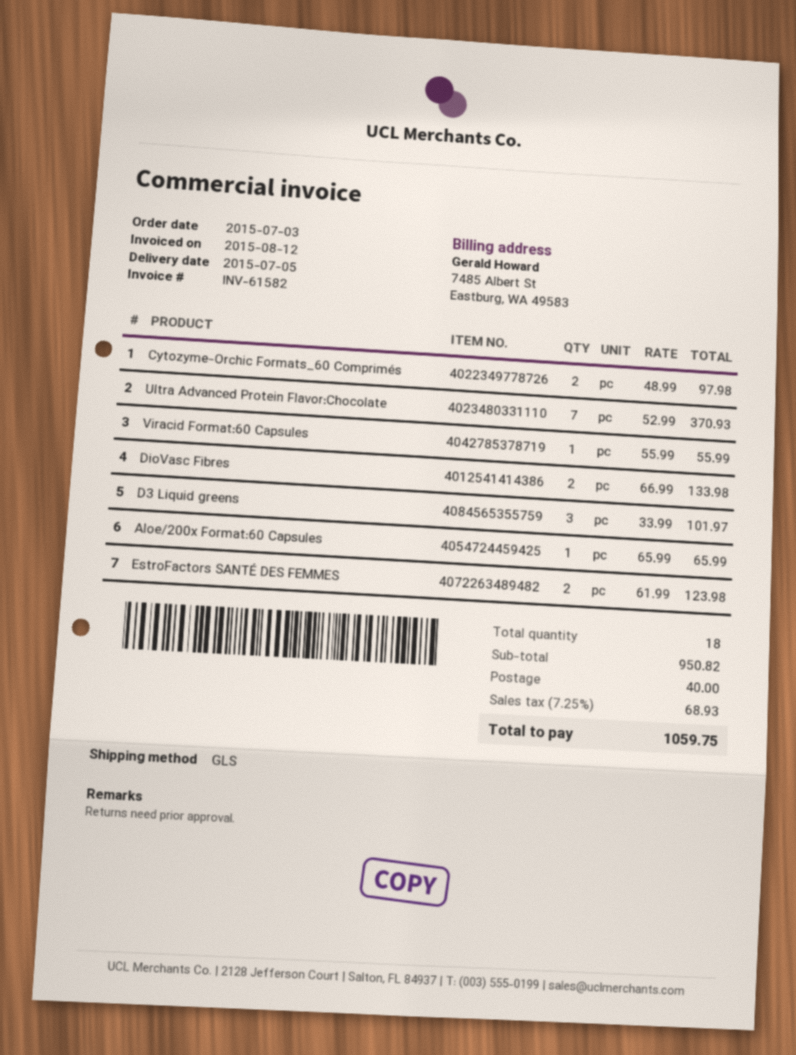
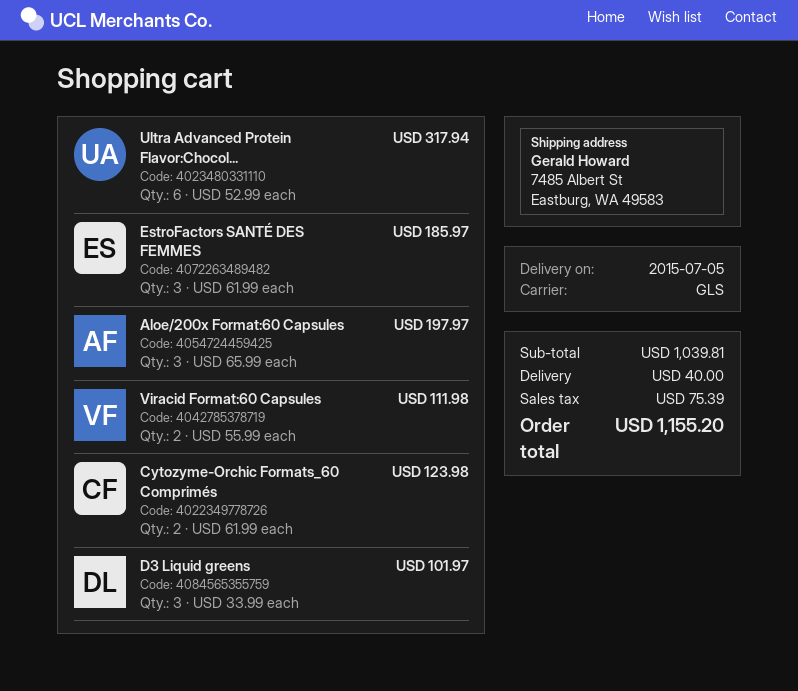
Cytozyme-Orchic Formats_60 Comprimés: 2 x 48.99 = 97.98 -> 2 x 61.99 = 123.98
Ultra Advanced Protein Flavor:Chocolate: 7 x 52.99 = 370.93 -> 6 x 52.99 = 317.94
Viracid Format:60 Capsules: 1 x 55.99 = 55.99 -> 2 x 55.99 = 111.98
DioVasc Fibres: 2 x 66.99 = 133.98 -> none
Aloe/200x Format:60 Capsules: 1 x 65.99 = 65.99 -> 3 x 65.99 = 197.97
EstroFactors SANTÉ DES FEMMES: 2 x 61.99 = 123.98 -> 3 x 61.99 = 185.97
subtotal: 950.82 -> 1039.81
tax: 68.93 -> 75.39
total: 1059.75 -> 1155.20

